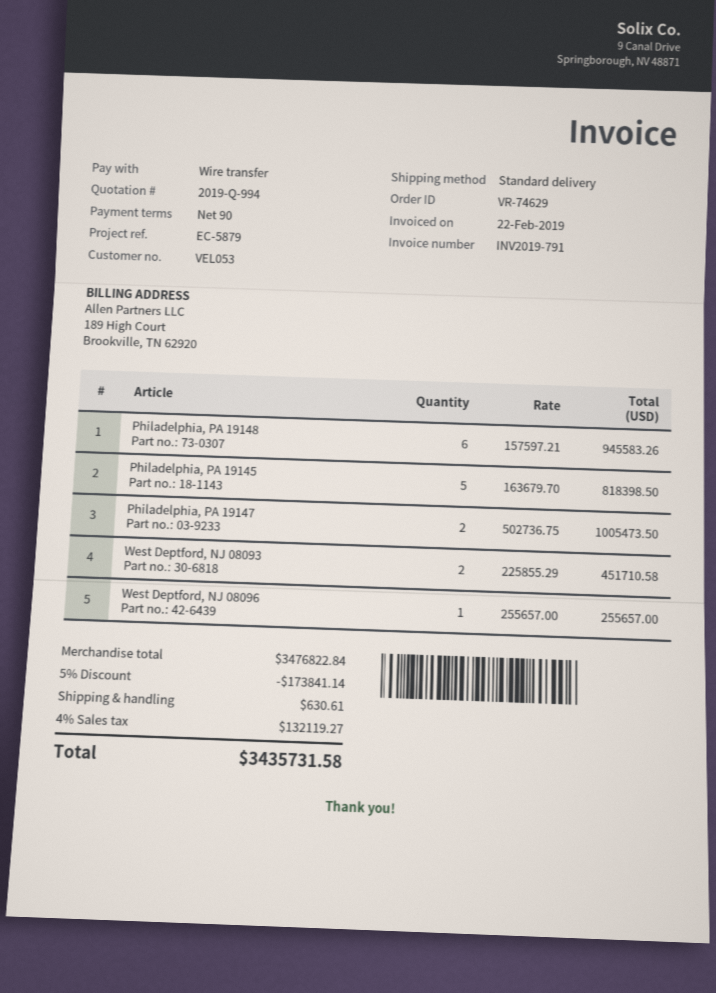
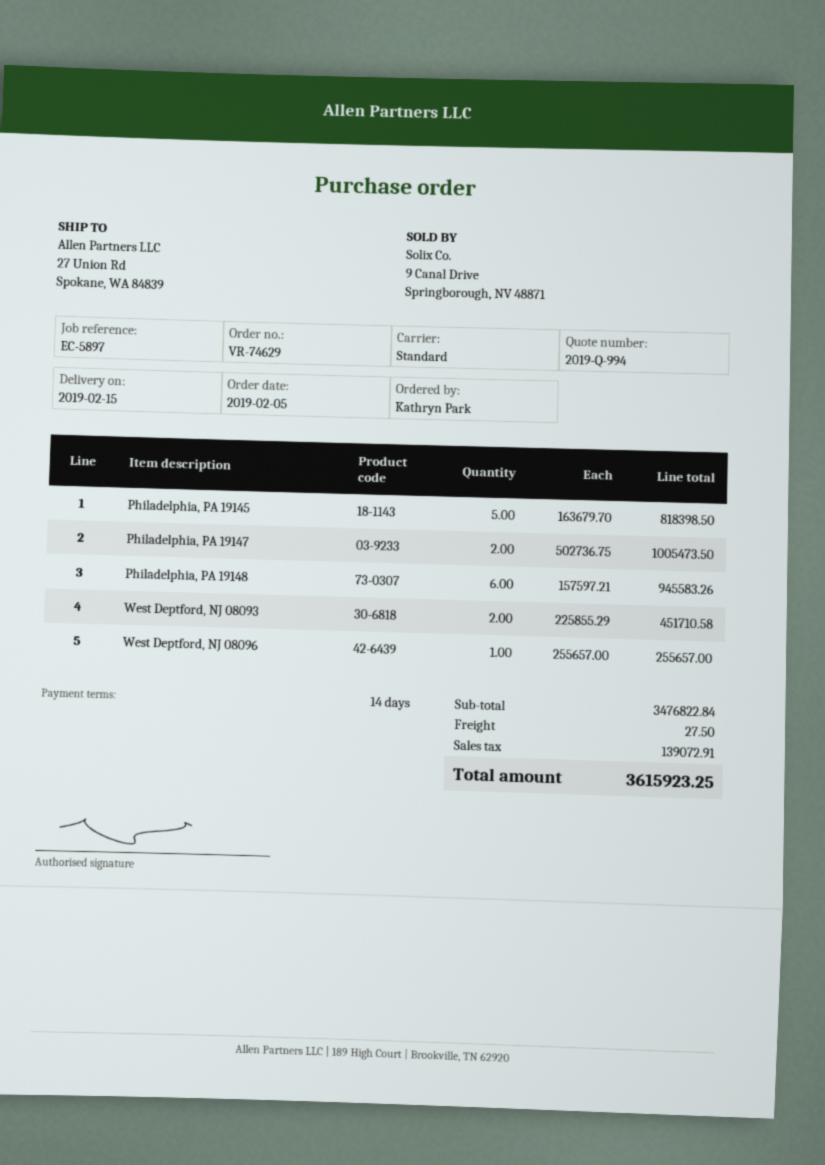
payment terms: 90 days -> 14 days
reference: EC-5879 -> EC-5897
discount: 5% = 173841.14 -> none
shipping: 630.61 -> 27.50
tax: 132119.27 -> 139072.91
total: 3435731.58 -> 3615923.25

